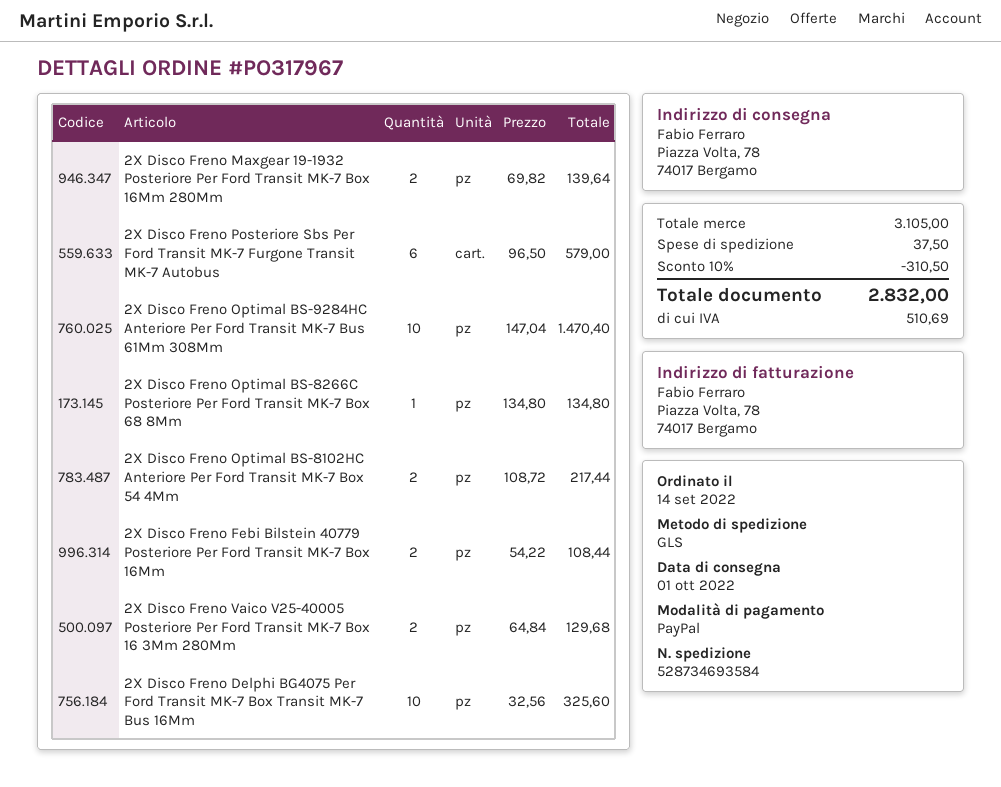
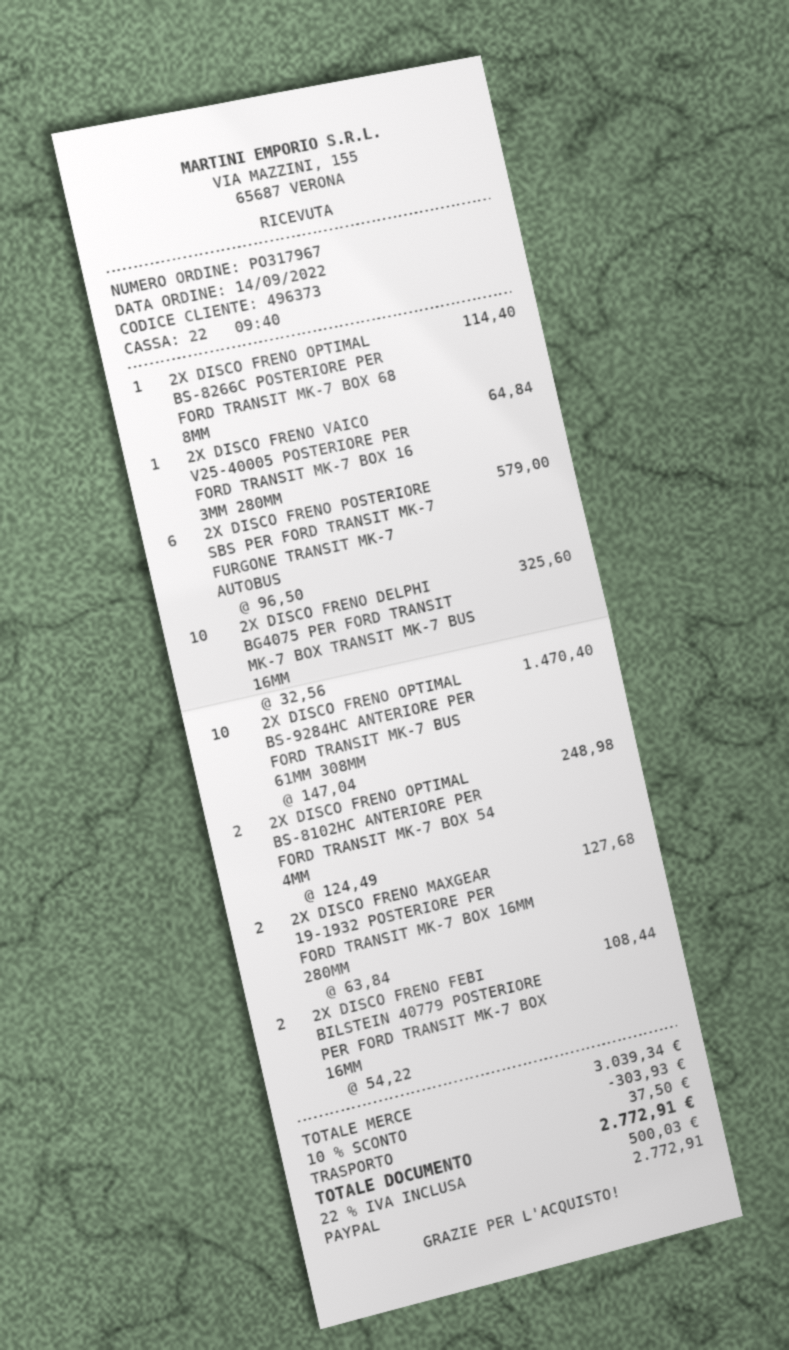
2X Disco Freno Maxgear 19-1932 Posteriore Per Ford Transit MK-7 Box 16Mm 280Mm: 2 x 69.82 = 139.64 -> 2 x 63.84 = 127.68
2X Disco Freno Optimal BS-8266C Posteriore Per Ford Transit MK-7 Box 68 8Mm: 1 x 134.80 = 134.80 -> 1 x 114.40 = 114.40
2X Disco Freno Optimal BS-8102HC Anteriore Per Ford Transit MK-7 Box 54 4Mm: 2 x 108.72 = 217.44 -> 2 x 124.49 = 248.98
2X Disco Freno Vaico V25-40005 Posteriore Per Ford Transit MK-7 Box 16 3Mm 280Mm: 2 x 64.84 = 129.68 -> 1 x 64.84 = 64.84
subtotal: 3105.00 -> 3039.34
discount: 10% = 310.50 -> 10% = 303.93
tax: 510.69 -> 500.03
total: 2832.00 -> 2772.91

